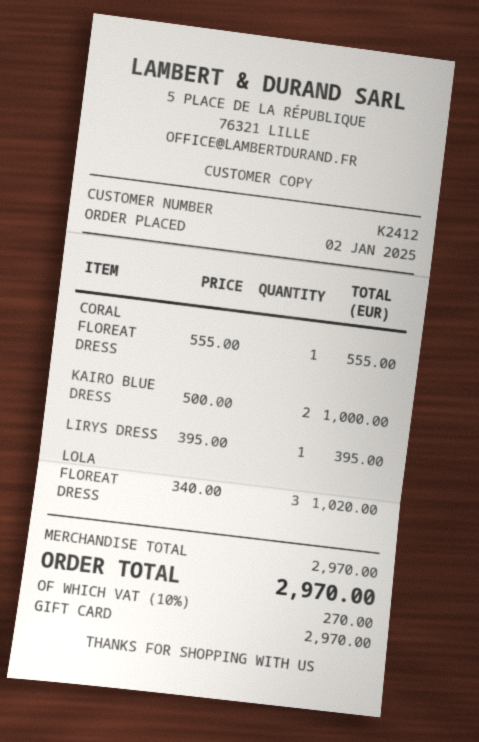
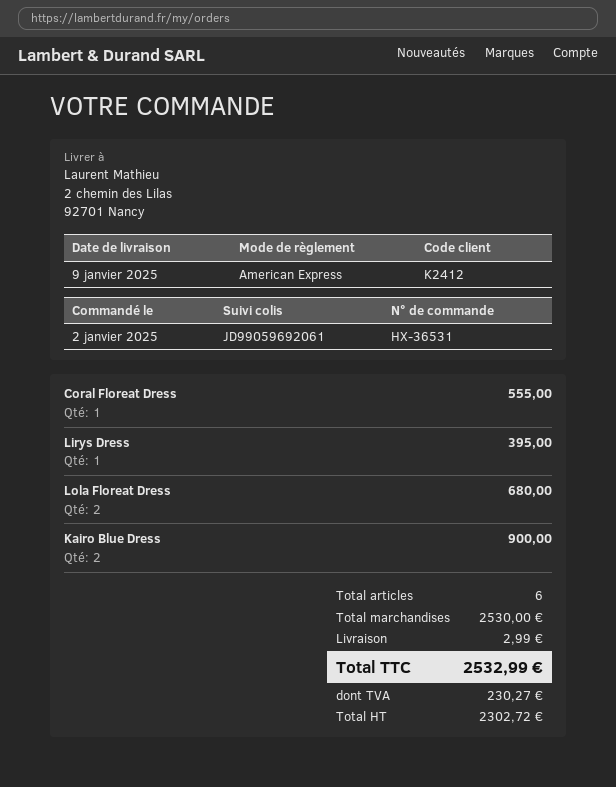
payment method: gift card -> American Express
KAIRO BLUE DRESS: 2 for 1000.00 -> 2 for 900.00
LOLA FLOREAT DRESS: 3 for 1020.00 -> 2 for 680.00
subtotal: 2970.00 -> 2530.00
shipping: none -> 2.99
tax: 270.00 -> 230.27
total: 2970.00 -> 2532.99

